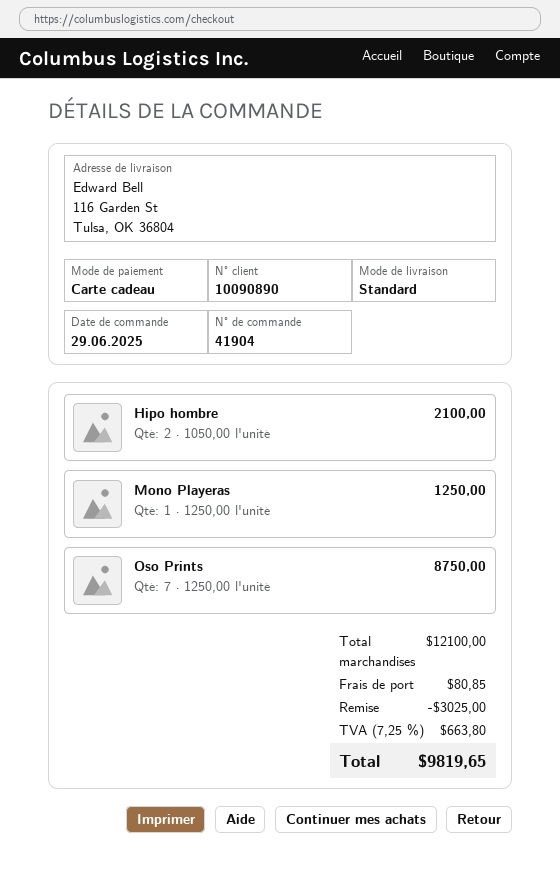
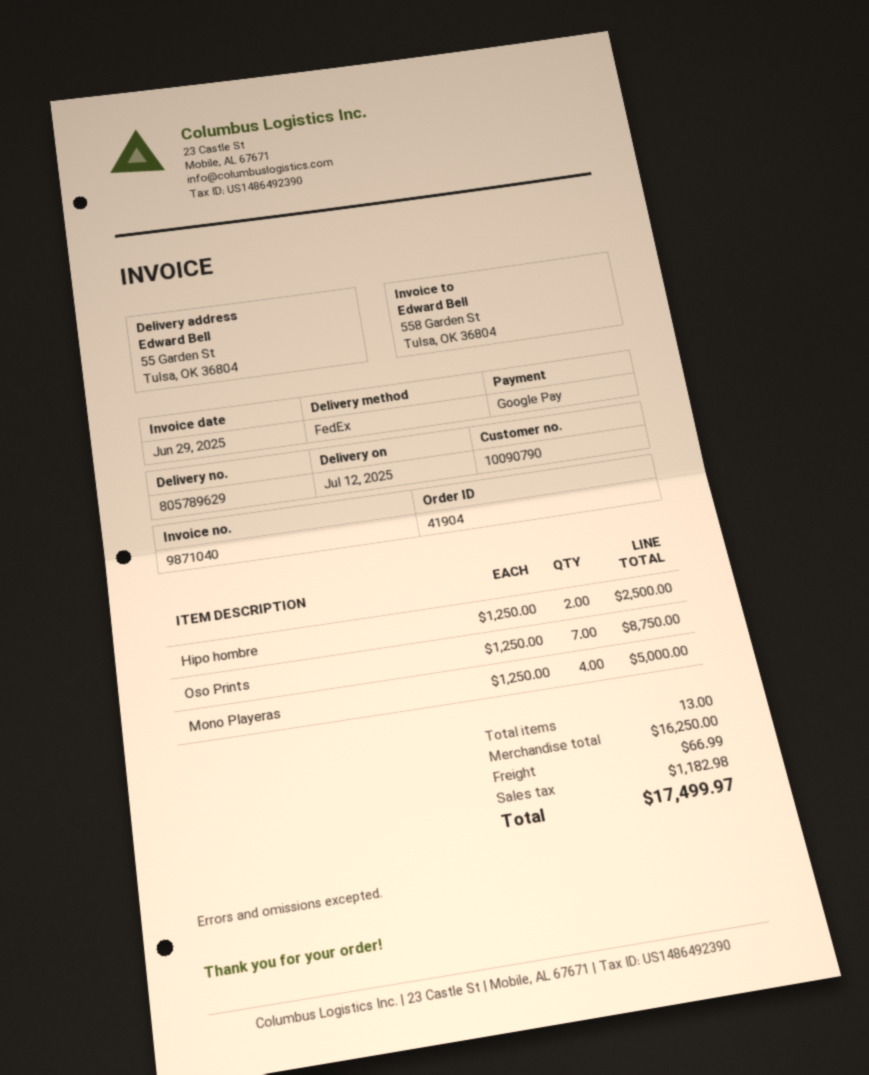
customer number: 10090890 -> 10090790
payment method: gift card -> Google Pay
shipping method: standard -> FedEx
ship to: 116 Garden St, Tulsa, OK 36804 -> 55 Garden St, Tulsa, OK 36804
Hipo hombre: 2 x 1050.00 = 2100.00 -> 2 x 1250.00 = 2500.00
Mono Playeras: 1 x 1250.00 = 1250.00 -> 4 x 1250.00 = 5000.00
subtotal: 12100.00 -> 16250.00
discount: 3025.00 -> none
shipping: 80.85 -> 66.99
tax: 663.80 -> 1182.98
total: 9819.65 -> 17499.97

